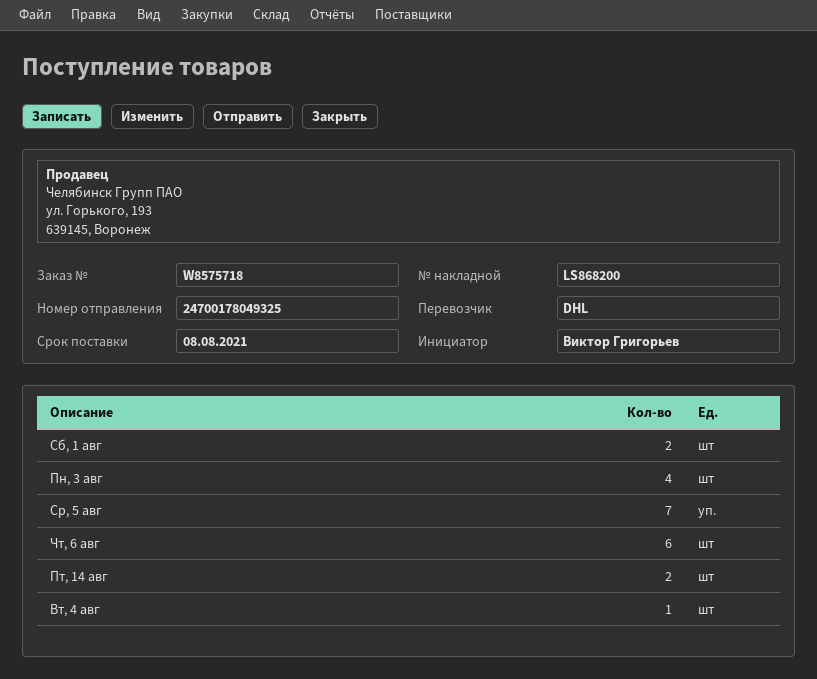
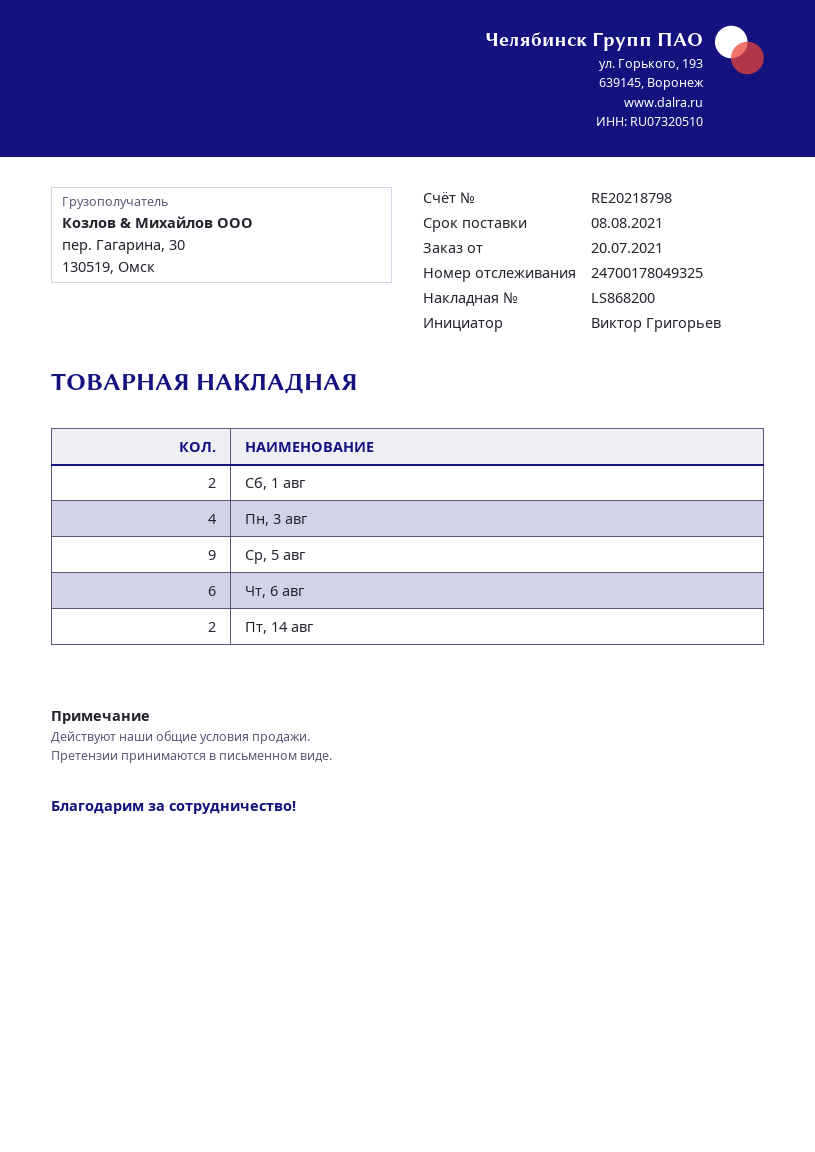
Ср, 5 авг: 7 -> 9
Вт, 4 авг: 1 -> none

